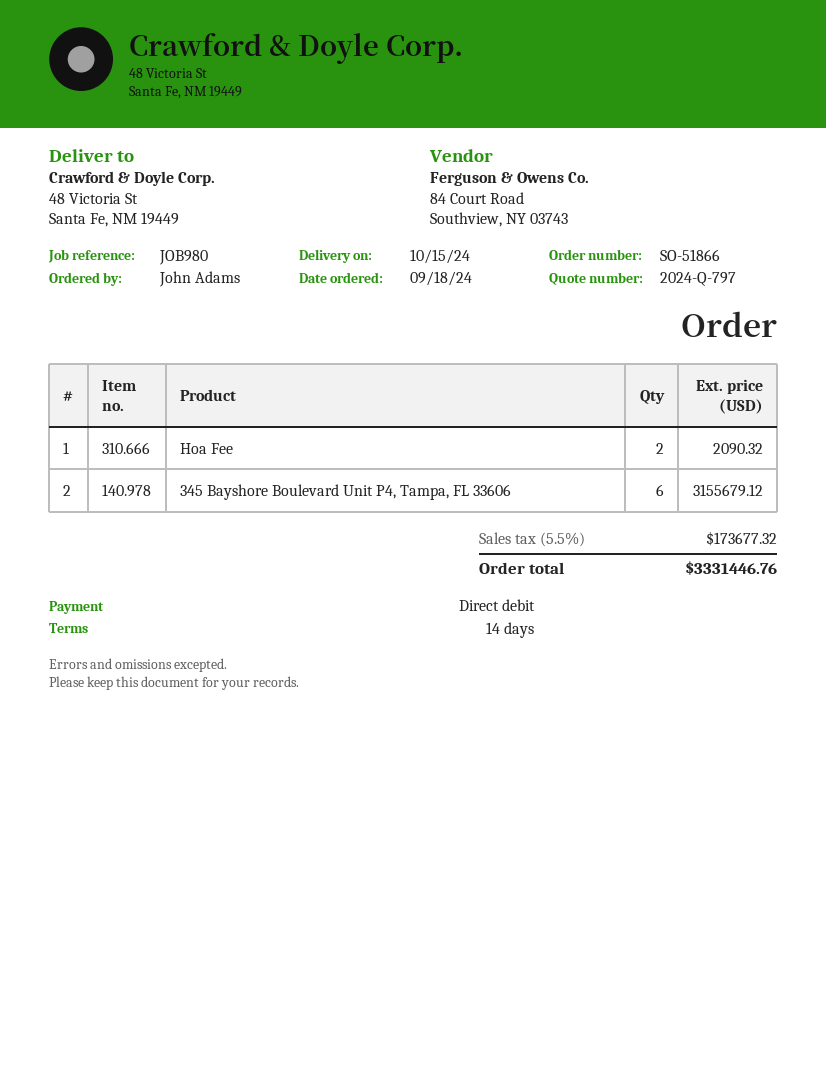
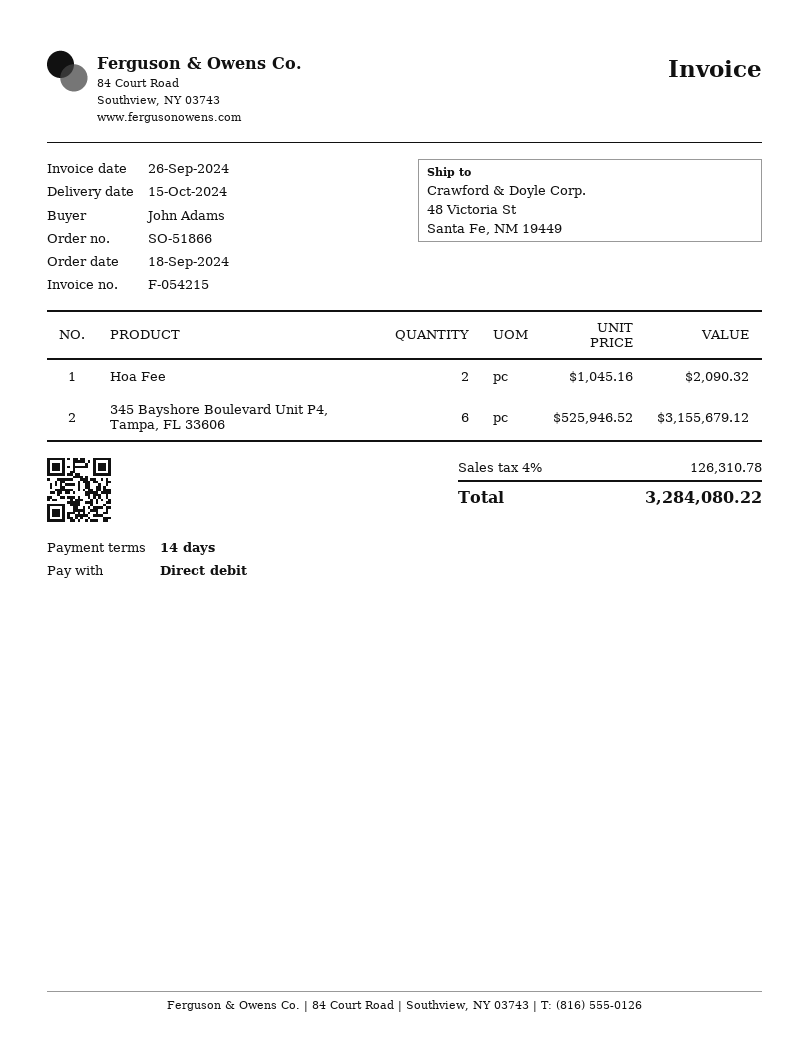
tax: 5.5% = 173677.32 -> 4% = 126310.78
total: 3331446.76 -> 3284080.22

